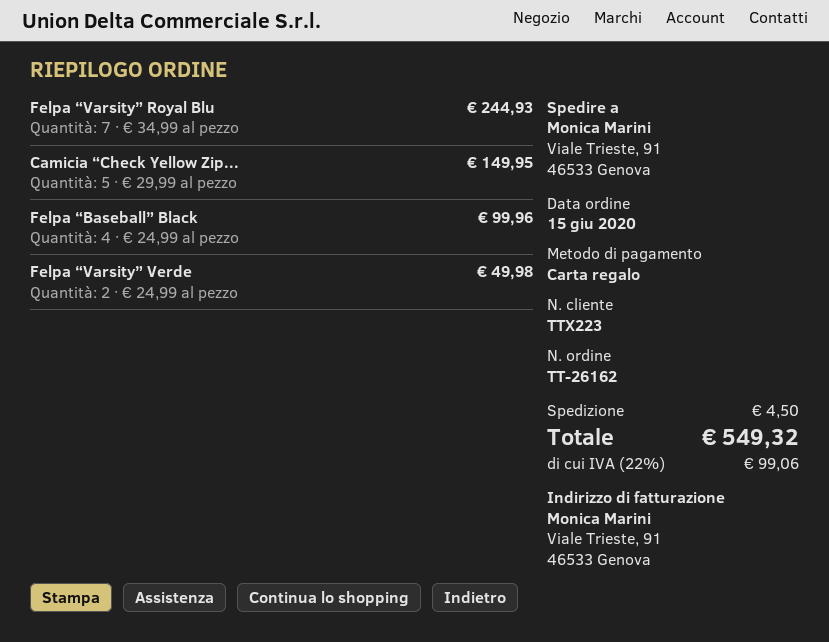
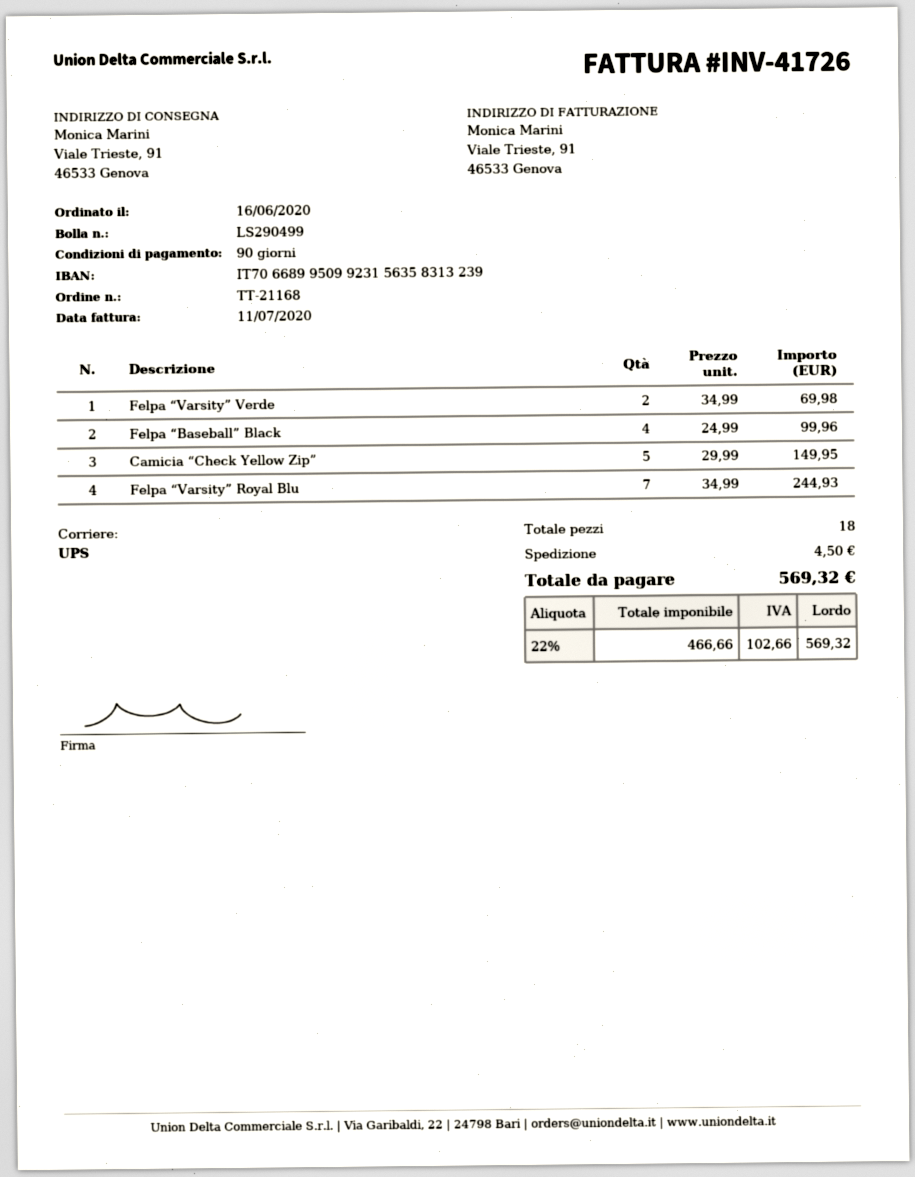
order number: TT-26162 -> TT-21168
order date: 2020-06-15 -> 2020-06-16
Felpa “Varsity” Verde: 2 x 24.99 = 49.98 -> 2 x 34.99 = 69.98
tax: 22% = 99.06 -> 22% = 102.66
total: 549.32 -> 569.32

